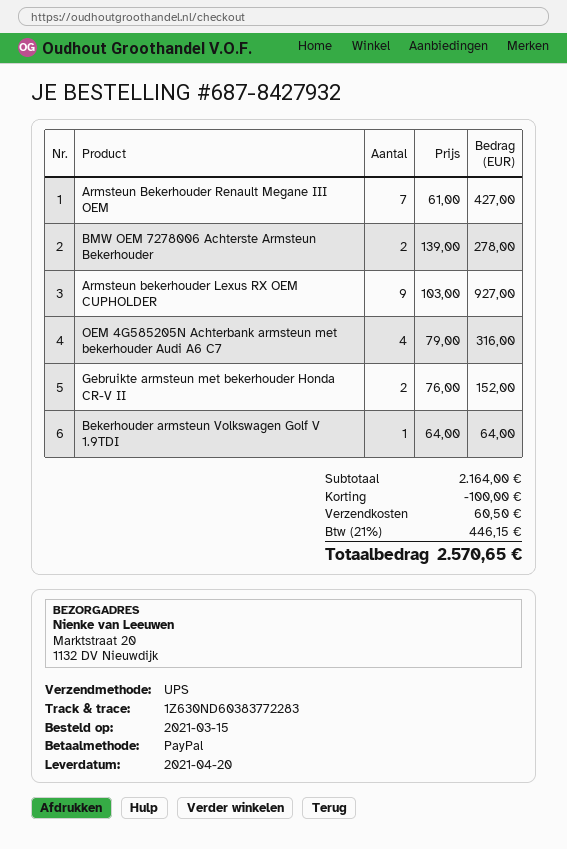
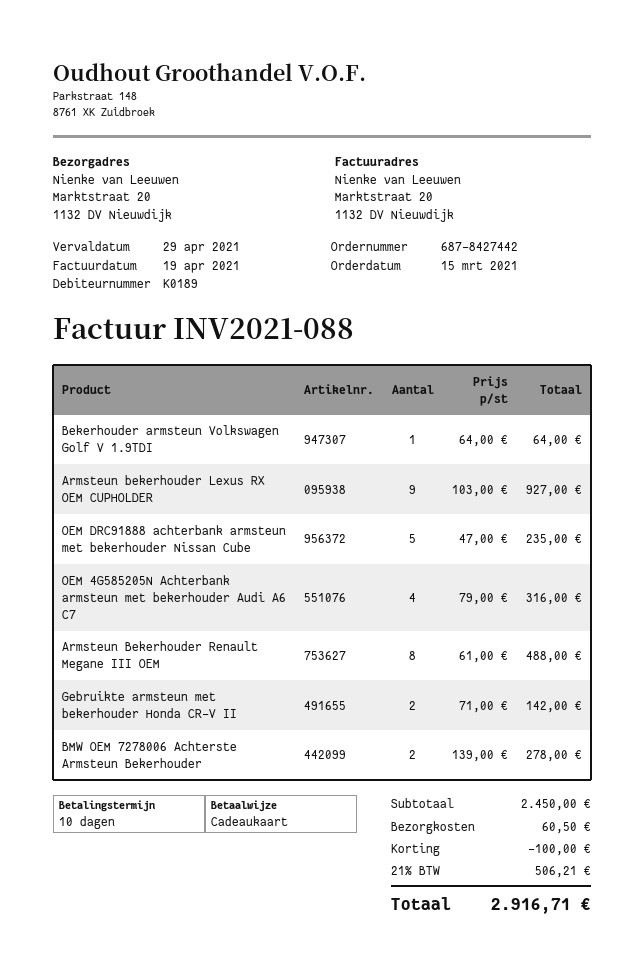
order number: 687-8427932 -> 687-8427442
payment method: PayPal -> gift card
Armsteun Bekerhouder Renault Megane III OEM: 7 x 61.00 = 427.00 -> 8 x 61.00 = 488.00
Gebruikte armsteun met bekerhouder Honda CR-V II: 2 x 76.00 = 152.00 -> 2 x 71.00 = 142.00
OEM DRC91888 achterbank armsteun met bekerhouder Nissan Cube: none -> 5 x 47.00 = 235.00
subtotal: 2164.00 -> 2450.00
tax: 21% = 446.15 -> 21% = 506.21
total: 2570.65 -> 2916.71

